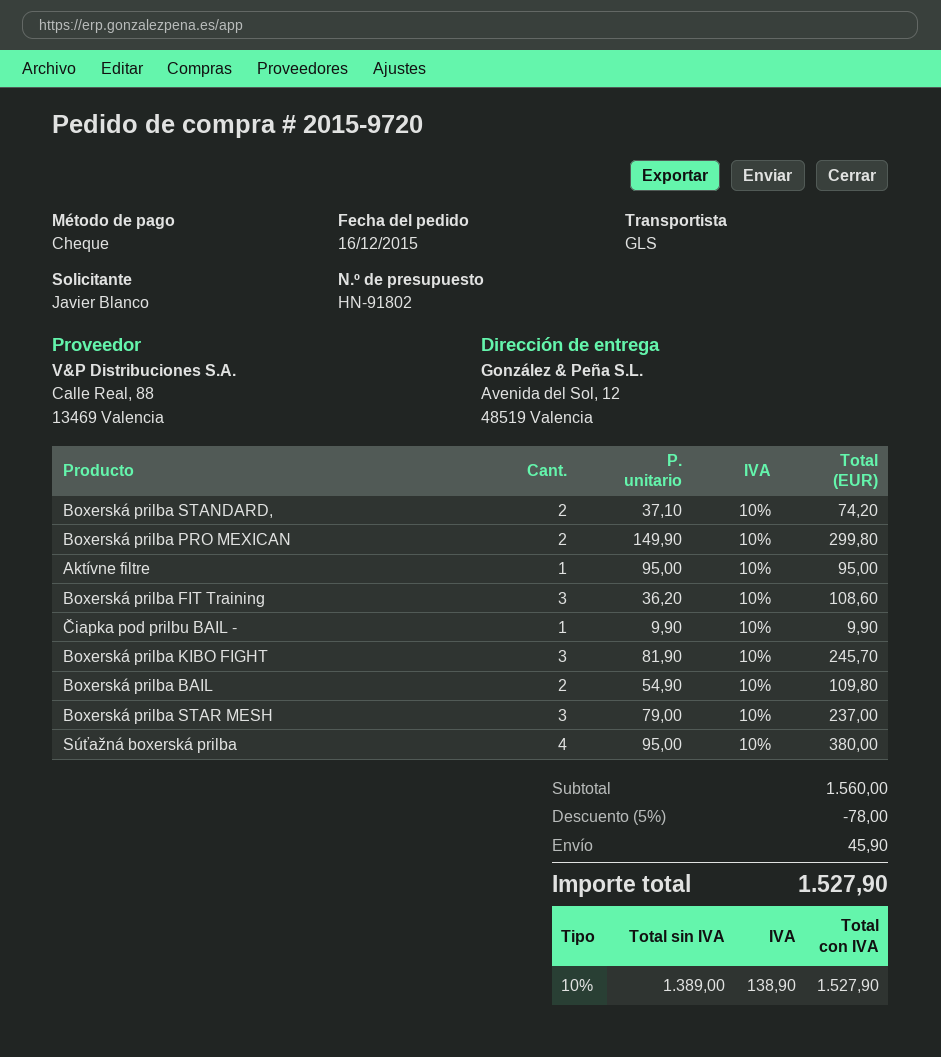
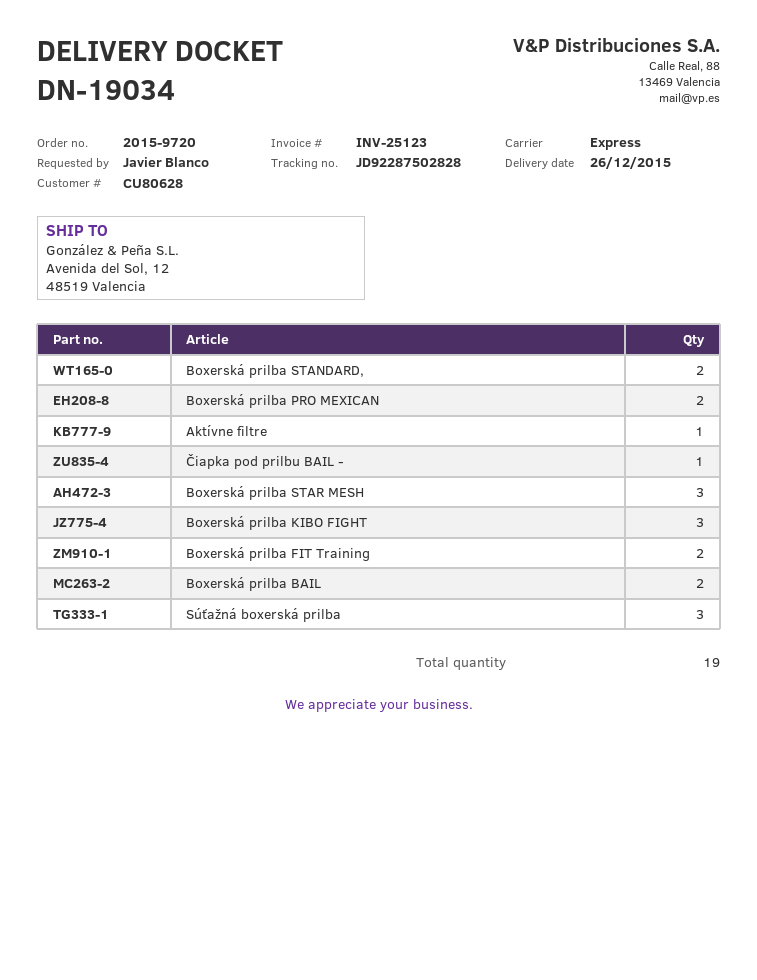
shipping method: GLS -> express
Boxerská prilba FIT Training: 3 -> 2
Súťažná boxerská prilba: 4 -> 3

